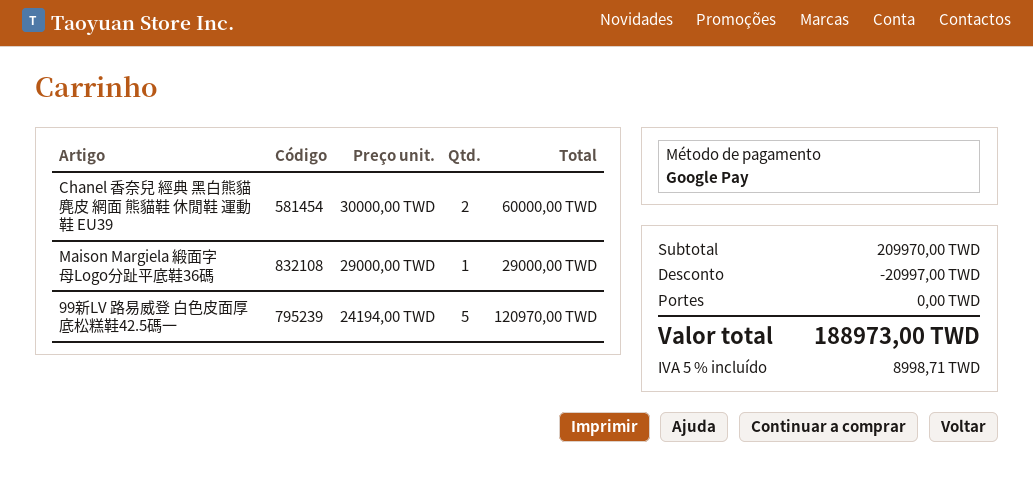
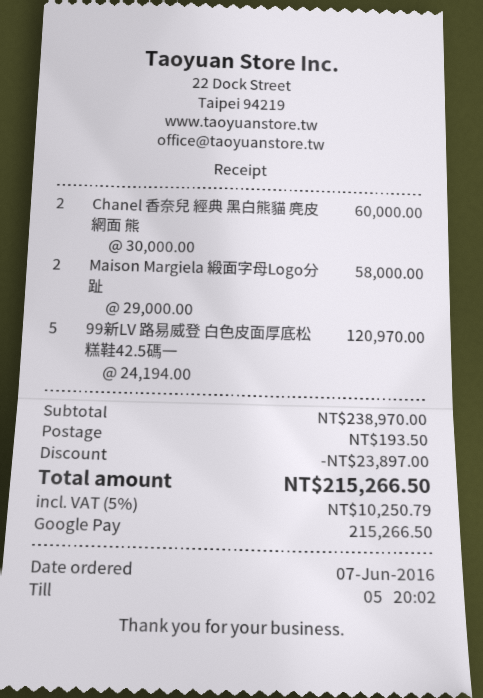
Maison Margiela 緞面字母Logo分趾平底鞋36碼: 1 x 29000.00 = 29000.00 -> 2 x 29000.00 = 58000.00
subtotal: 209970.00 -> 238970.00
discount: 20997.00 -> 23897.00
shipping: 0.00 -> 193.50
tax: 5% = 8998.71 -> 5% = 10250.79
total: 188973.00 -> 215266.50

